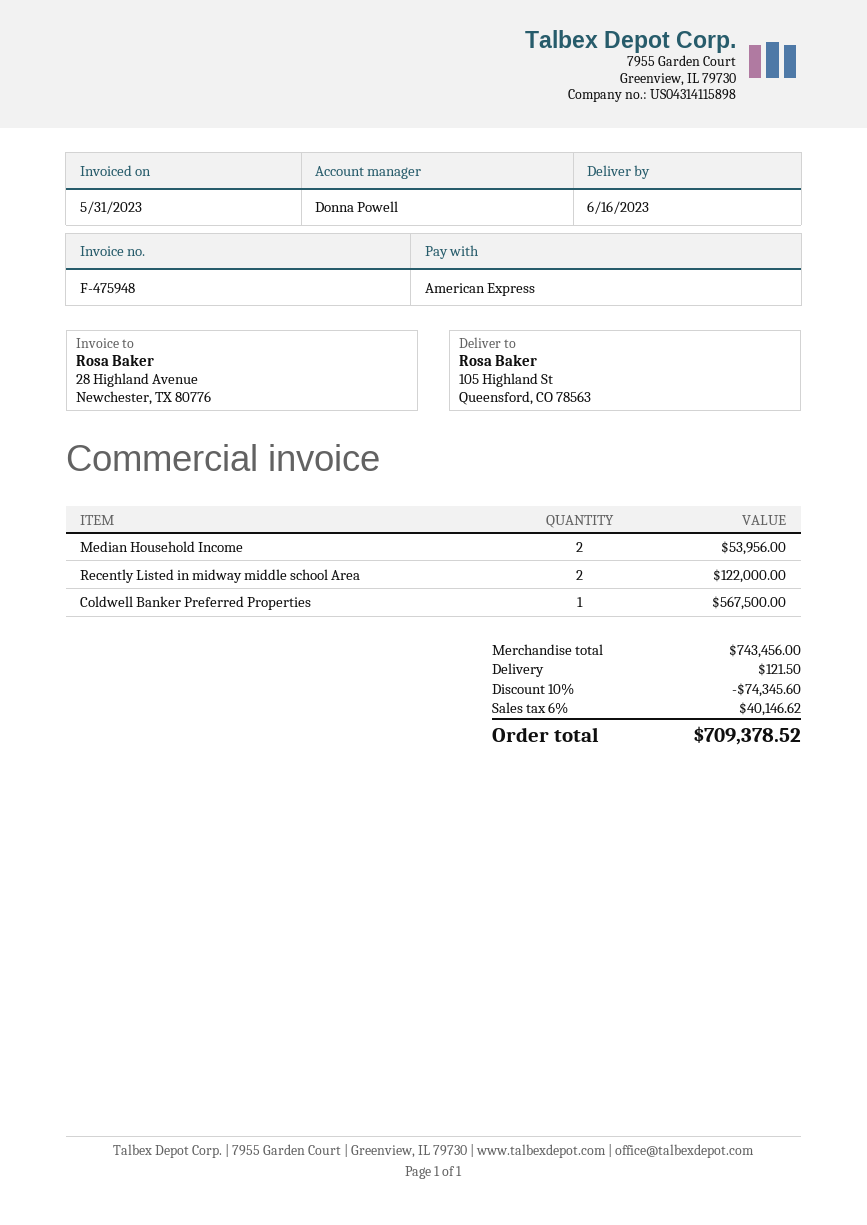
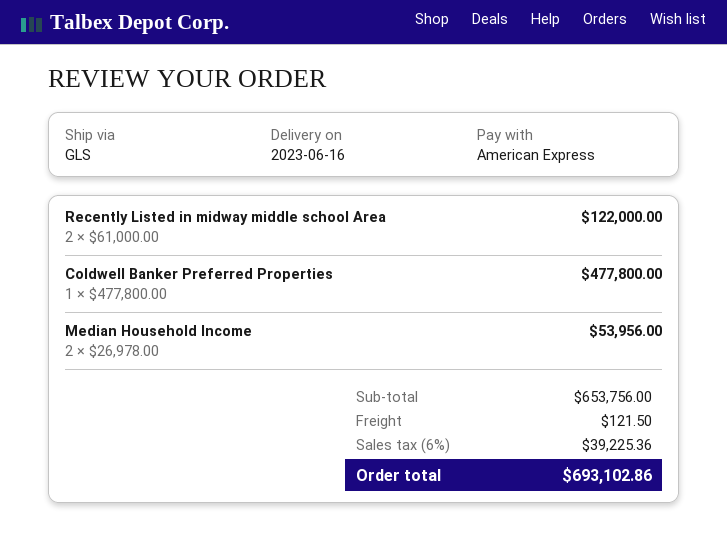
Coldwell Banker Preferred Properties: 1 for 567500.00 -> 1 for 477800.00
subtotal: 743456.00 -> 653756.00
discount: 10% = 74345.60 -> none
tax: 6% = 40146.62 -> 6% = 39225.36
total: 709378.52 -> 693102.86

